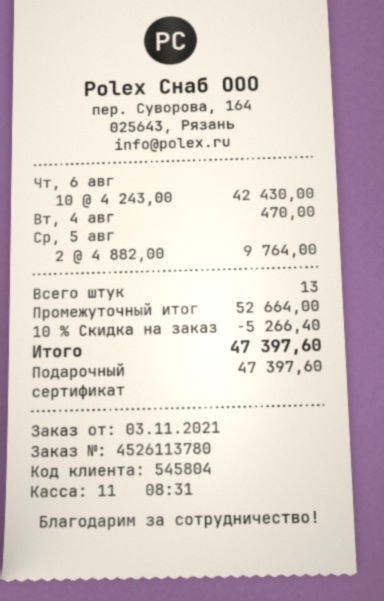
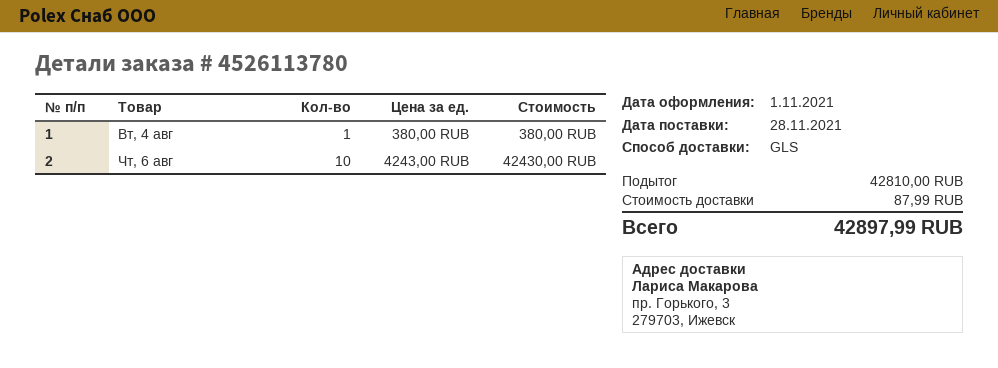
order date: 2021-11-03 -> 2021-11-01
Вт, 4 авг: 1 x 470.00 = 470.00 -> 1 x 380.00 = 380.00
Ср, 5 авг: 2 x 4882.00 = 9764.00 -> none
subtotal: 52664.00 -> 42810.00
discount: 10% = 5266.40 -> none
shipping: none -> 87.99
total: 47397.60 -> 42897.99

